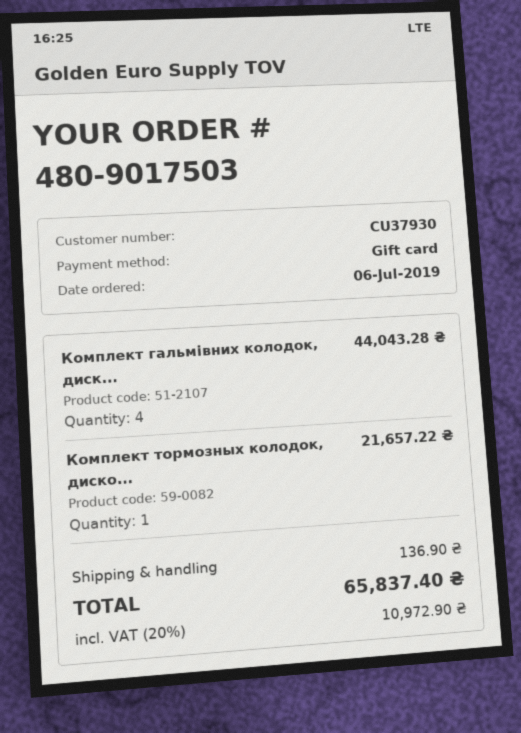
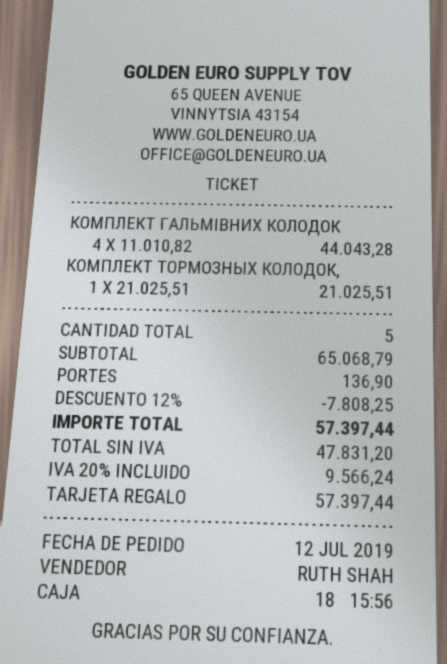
order date: 2019-07-06 -> 2019-07-12
Комплект тормозных колодок, диско...: 1 for 21657.22 -> 1 for 21025.51
discount: none -> 12% = 7808.25
tax: 20% = 10972.90 -> 20% = 9566.24
total: 65837.40 -> 57397.44

